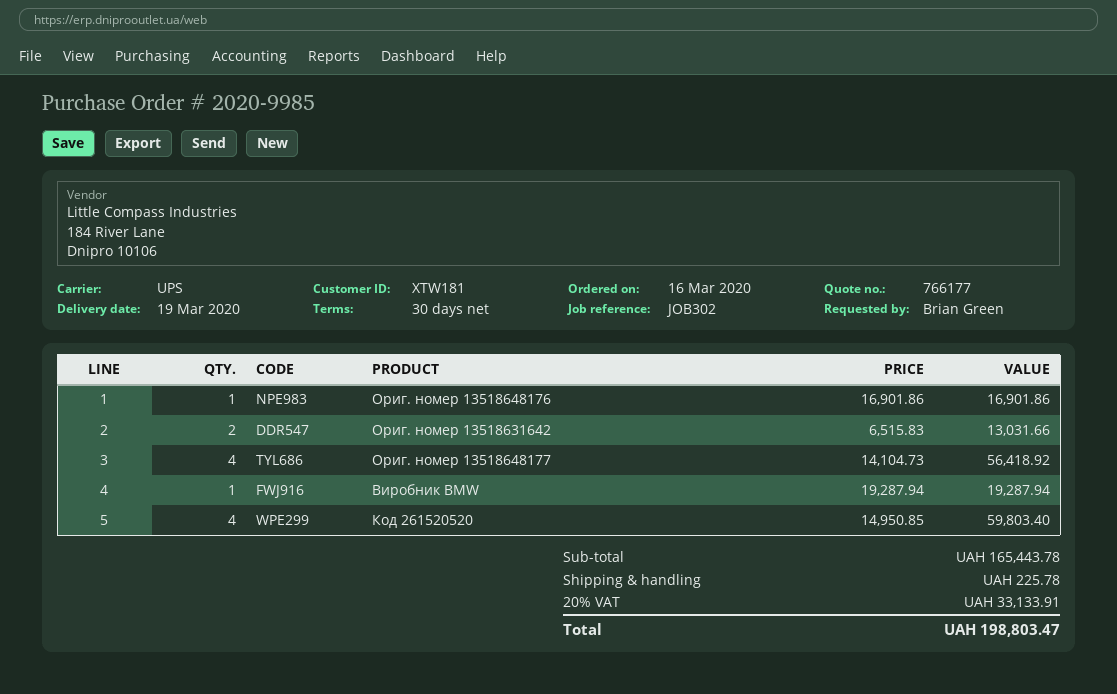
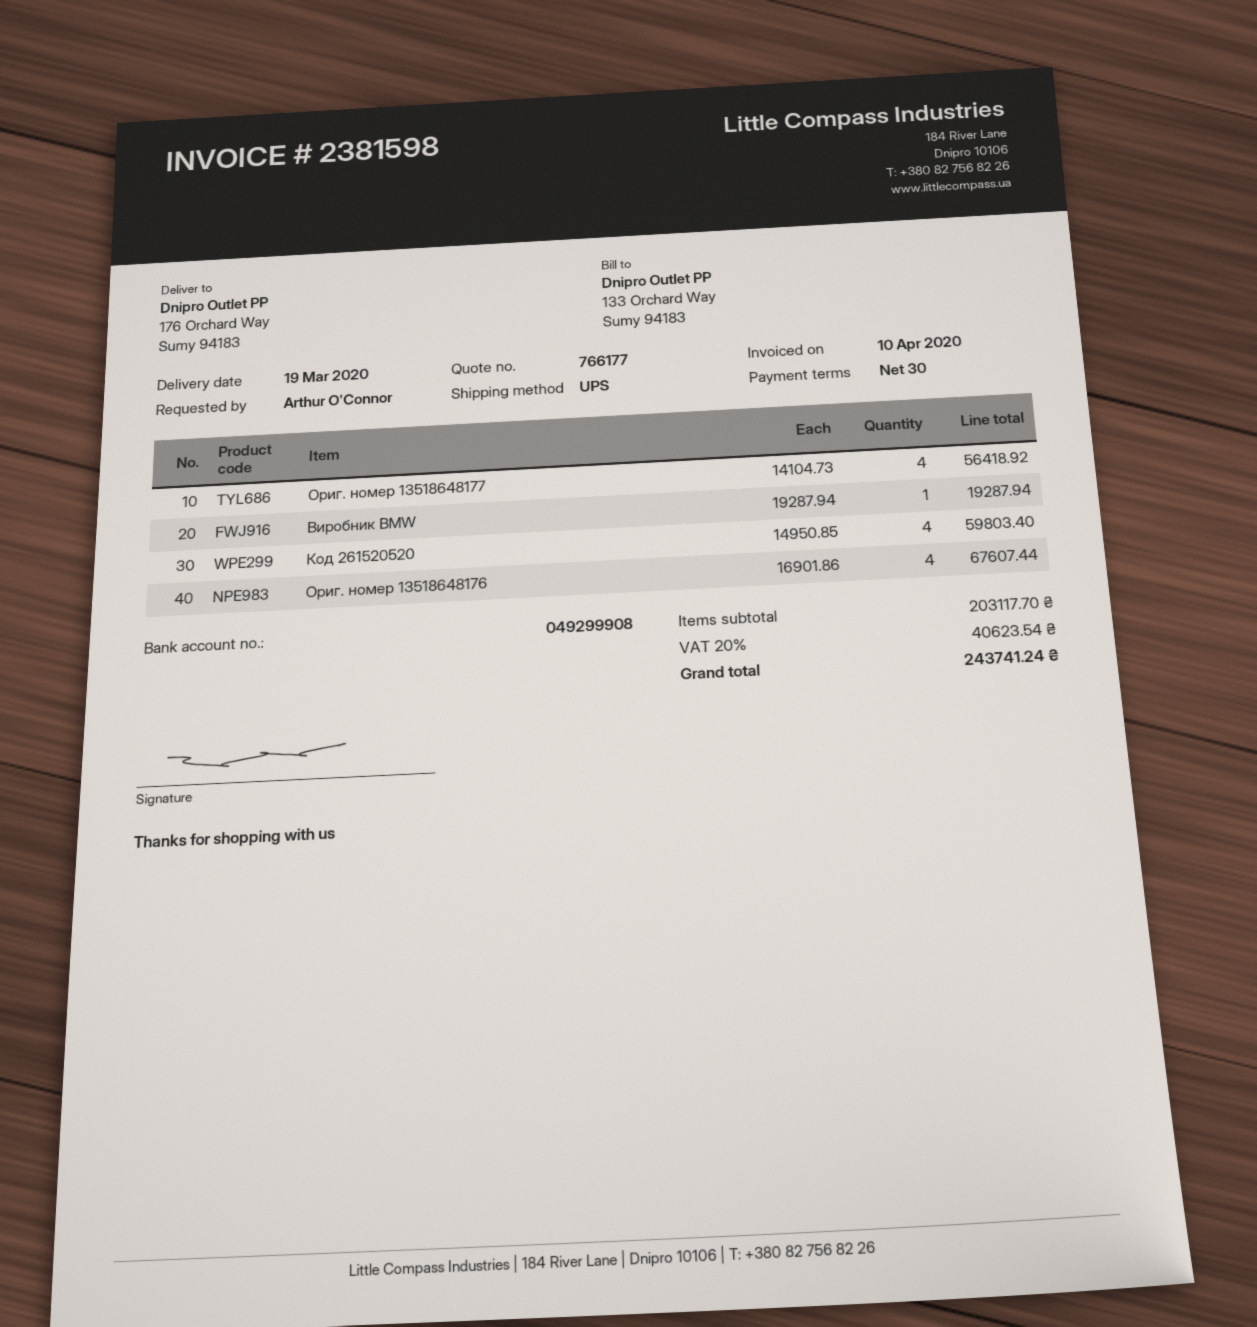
ordered by: Brian Green -> Arthur O'Connor
Ориг. номер 13518648176: 1 x 16901.86 = 16901.86 -> 4 x 16901.86 = 67607.44
Ориг. номер 13518631642: 2 x 6515.83 = 13031.66 -> none
subtotal: 165443.78 -> 203117.70
shipping: 225.78 -> none
tax: 20% = 33133.91 -> 20% = 40623.54
total: 198803.47 -> 243741.24

